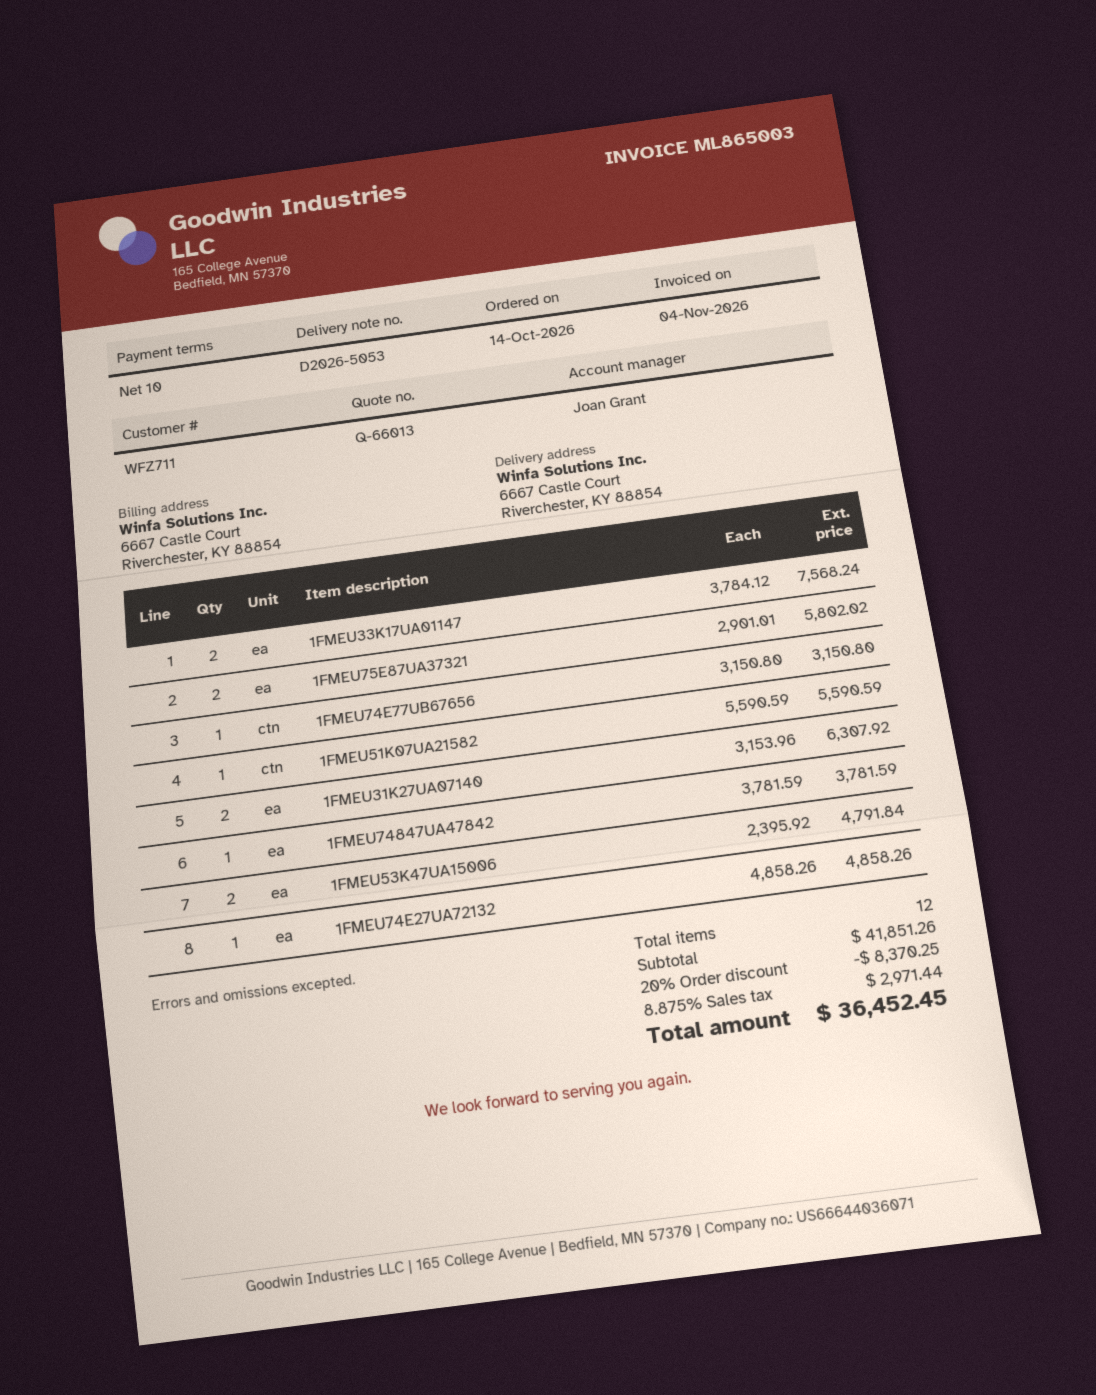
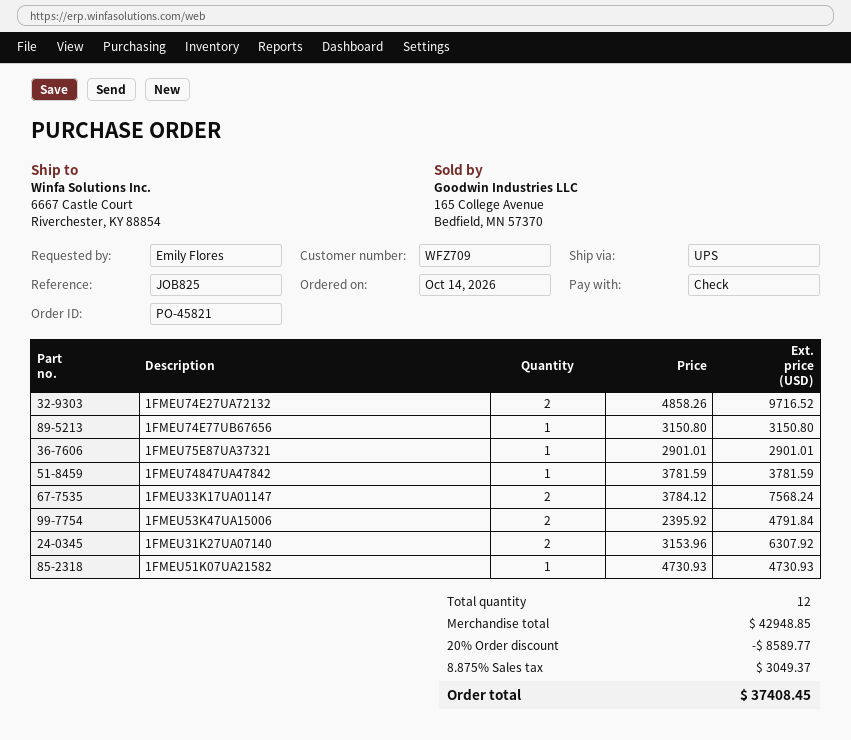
customer number: WFZ711 -> WFZ709
1FMEU75E87UA37321: 2 x 2901.01 = 5802.02 -> 1 x 2901.01 = 2901.01
1FMEU51K07UA21582: 1 x 5590.59 = 5590.59 -> 1 x 4730.93 = 4730.93
1FMEU74E27UA72132: 1 x 4858.26 = 4858.26 -> 2 x 4858.26 = 9716.52
subtotal: 41851.26 -> 42948.85
discount: 20% = 8370.25 -> 20% = 8589.77
tax: 8.875% = 2971.44 -> 8.875% = 3049.37
total: 36452.45 -> 37408.45

